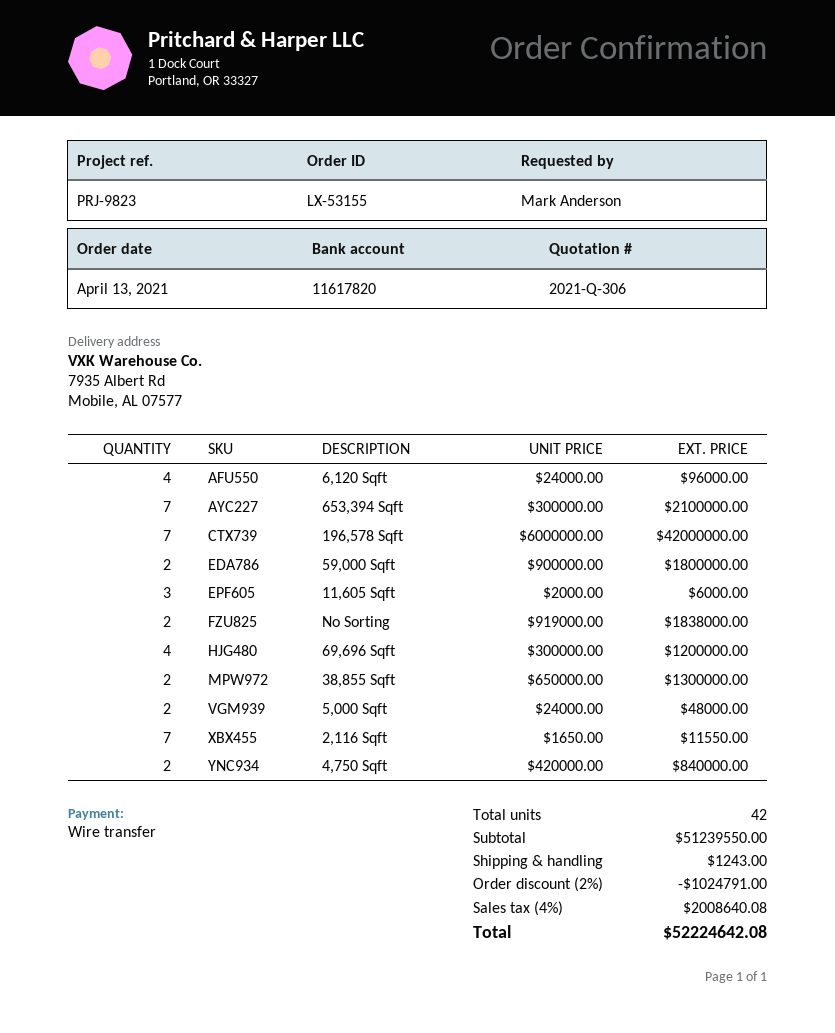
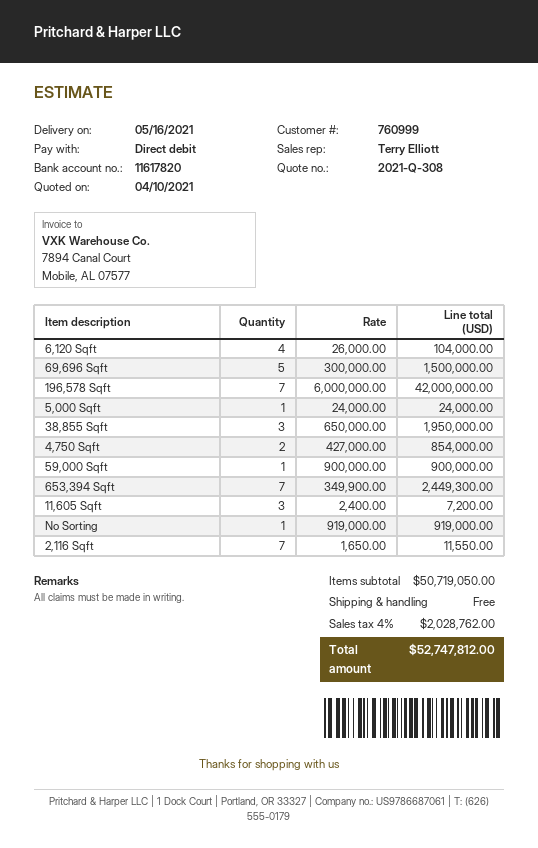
quote number: 2021-Q-306 -> 2021-Q-308
payment method: bank transfer -> direct debit
6,120 Sqft: 4 x 24000.00 = 96000.00 -> 4 x 26000.00 = 104000.00
653,394 Sqft: 7 x 300000.00 = 2100000.00 -> 7 x 349900.00 = 2449300.00
59,000 Sqft: 2 x 900000.00 = 1800000.00 -> 1 x 900000.00 = 900000.00
11,605 Sqft: 3 x 2000.00 = 6000.00 -> 3 x 2400.00 = 7200.00
No Sorting: 2 x 919000.00 = 1838000.00 -> 1 x 919000.00 = 919000.00
69,696 Sqft: 4 x 300000.00 = 1200000.00 -> 5 x 300000.00 = 1500000.00
38,855 Sqft: 2 x 650000.00 = 1300000.00 -> 3 x 650000.00 = 1950000.00
5,000 Sqft: 2 x 24000.00 = 48000.00 -> 1 x 24000.00 = 24000.00
4,750 Sqft: 2 x 420000.00 = 840000.00 -> 2 x 427000.00 = 854000.00
subtotal: 51239550.00 -> 50719050.00
discount: 2% = 1024791.00 -> none
shipping: 1243.00 -> 0.00
tax: 4% = 2008640.08 -> 4% = 2028762.00
total: 52224642.08 -> 52747812.00

